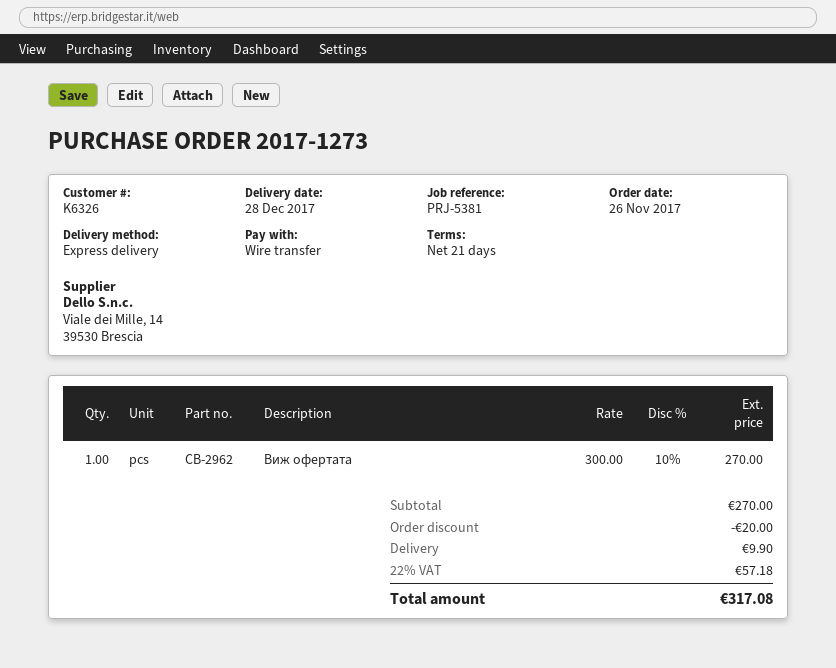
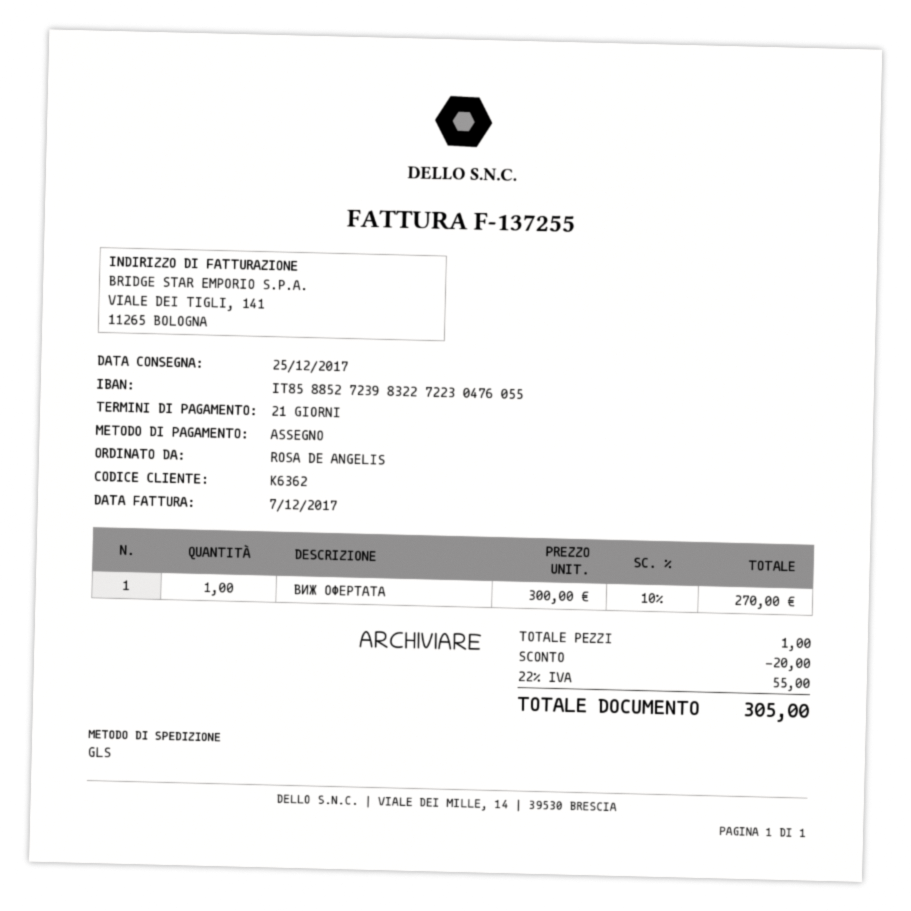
delivery date: 2017-12-28 -> 2017-12-25
customer number: K6326 -> K6362
payment method: bank transfer -> cheque
shipping method: express -> GLS
shipping: 9.90 -> none
tax: 22% = 57.18 -> 22% = 55.00
total: 317.08 -> 305.00

